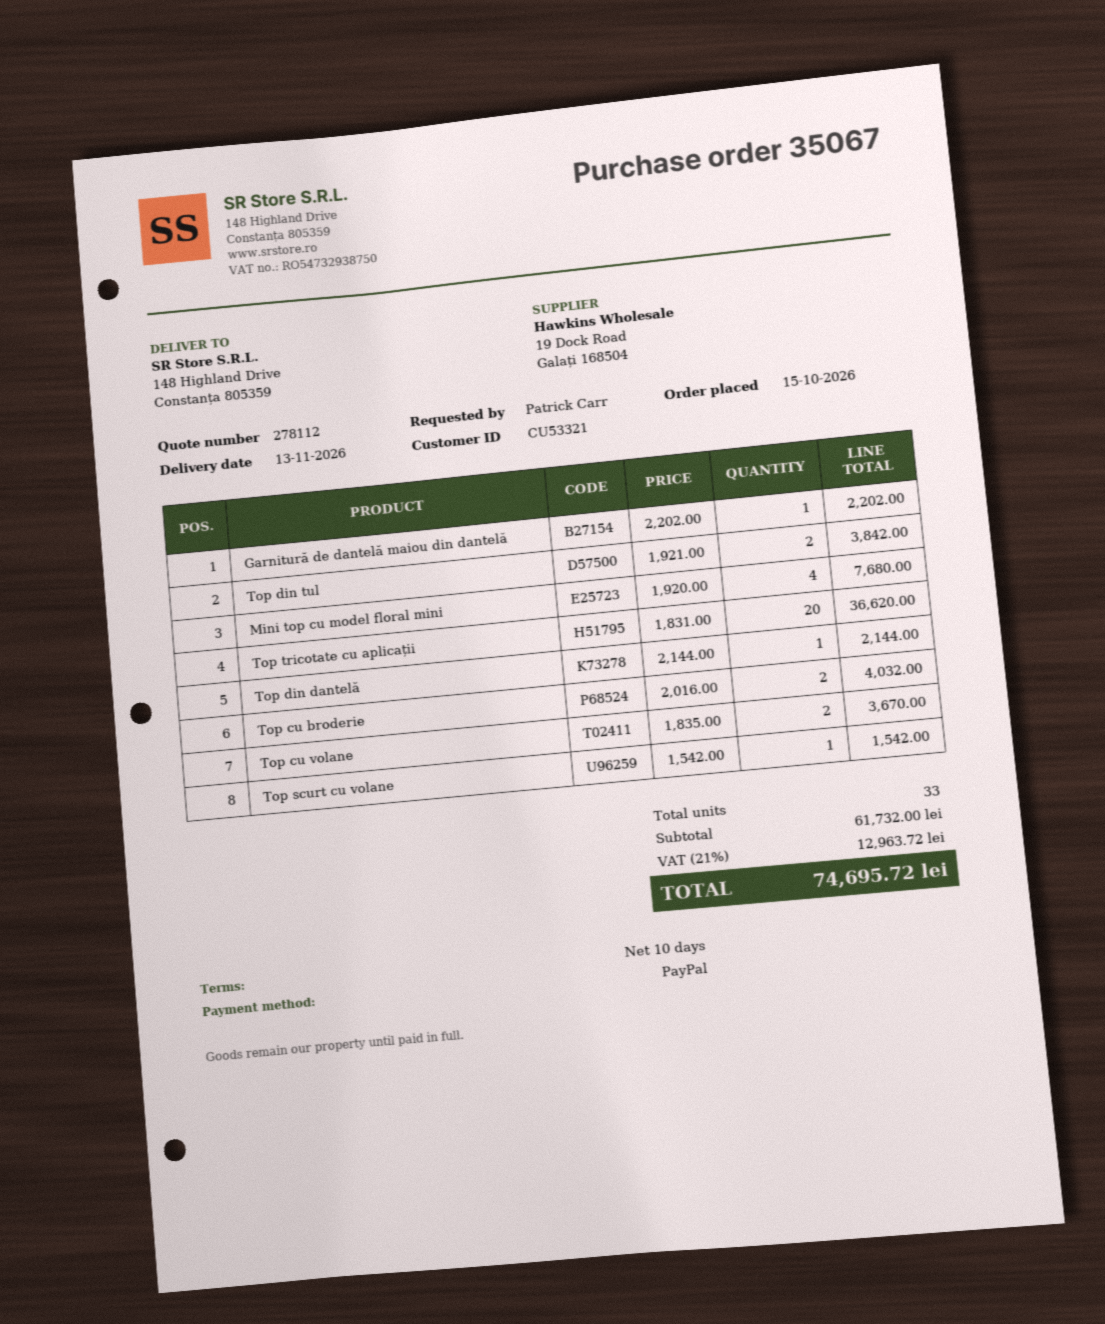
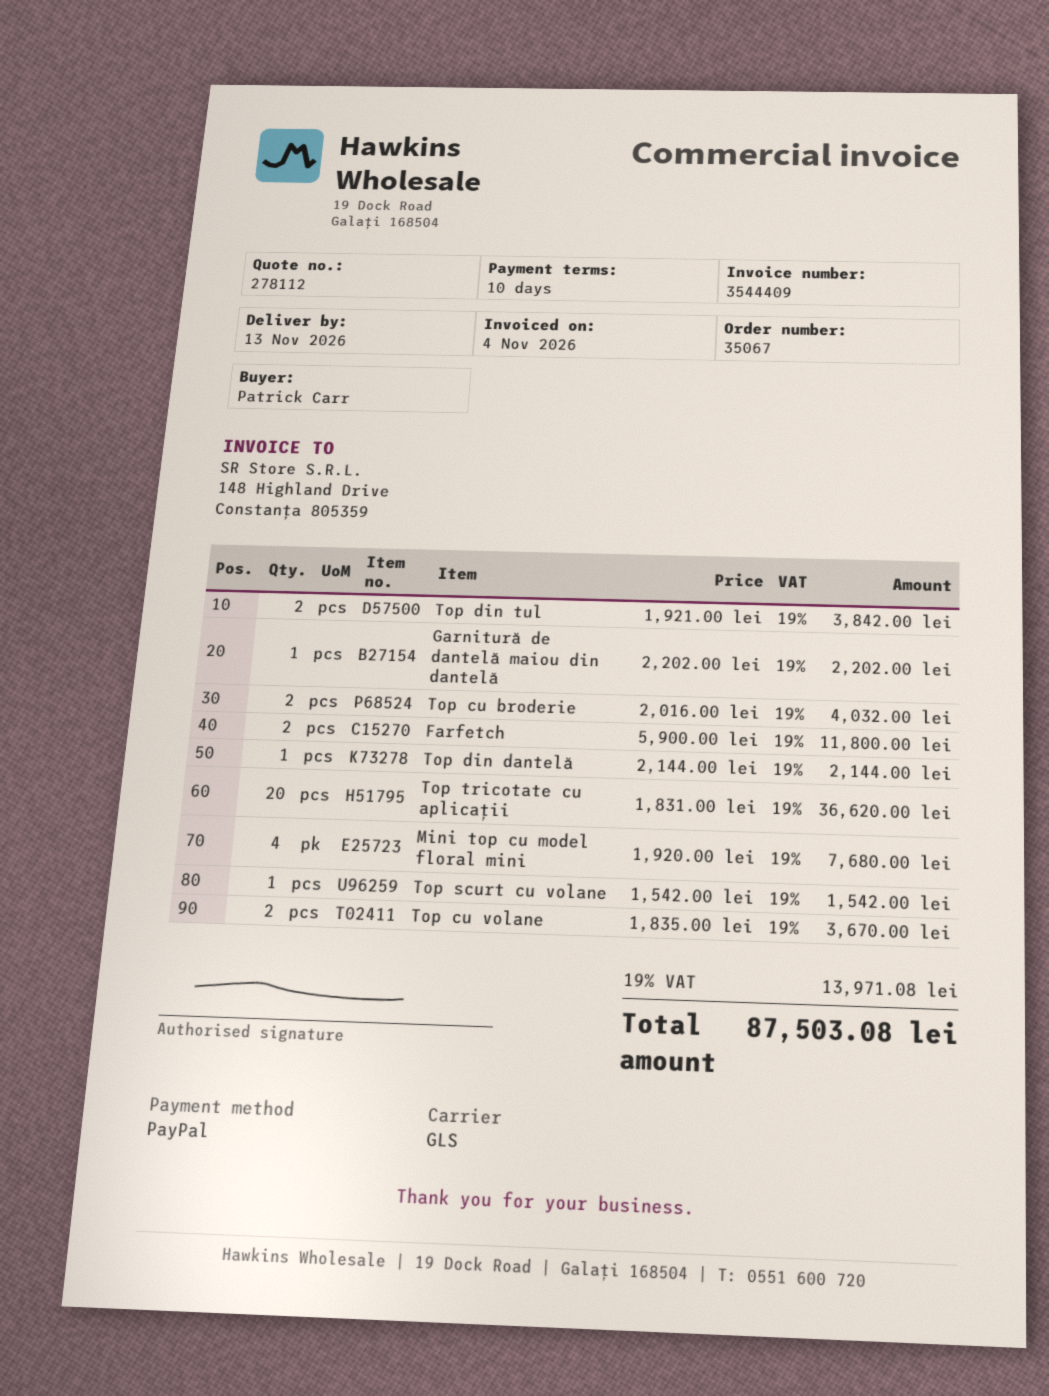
Farfetch: none -> 2 x 5900.00 = 11800.00
tax: 21% = 12963.72 -> 19% = 13971.08
total: 74695.72 -> 87503.08

